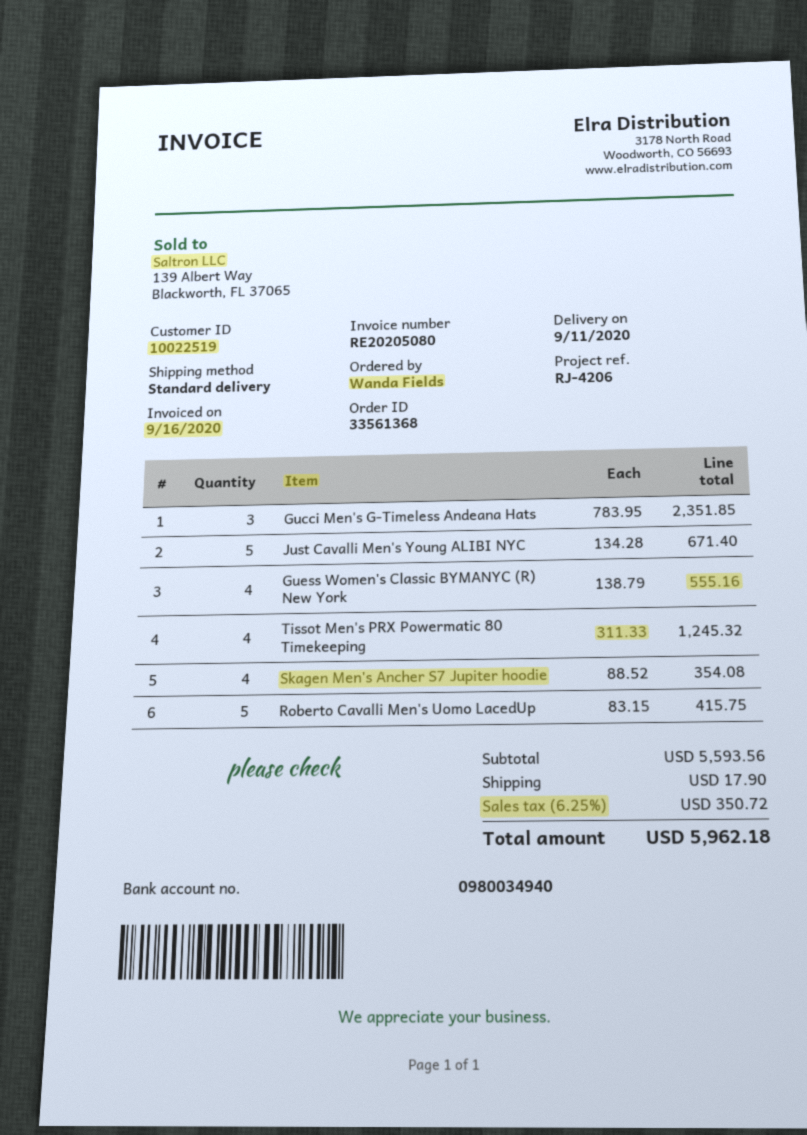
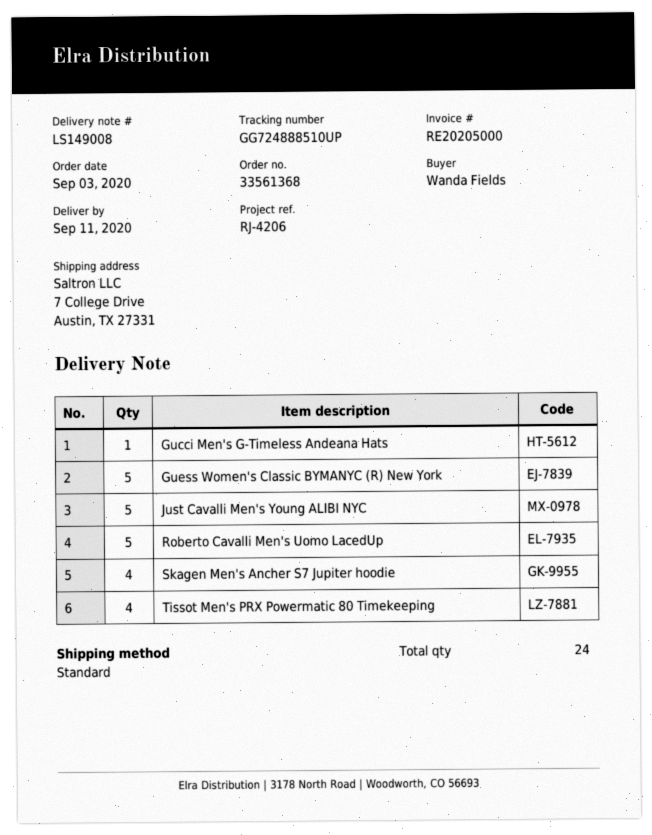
invoice number: RE20205080 -> RE20205000
Gucci Men's G-Timeless Andeana Hats: 3 -> 1
Guess Women's Classic BYMANYC (R) New York: 4 -> 5

